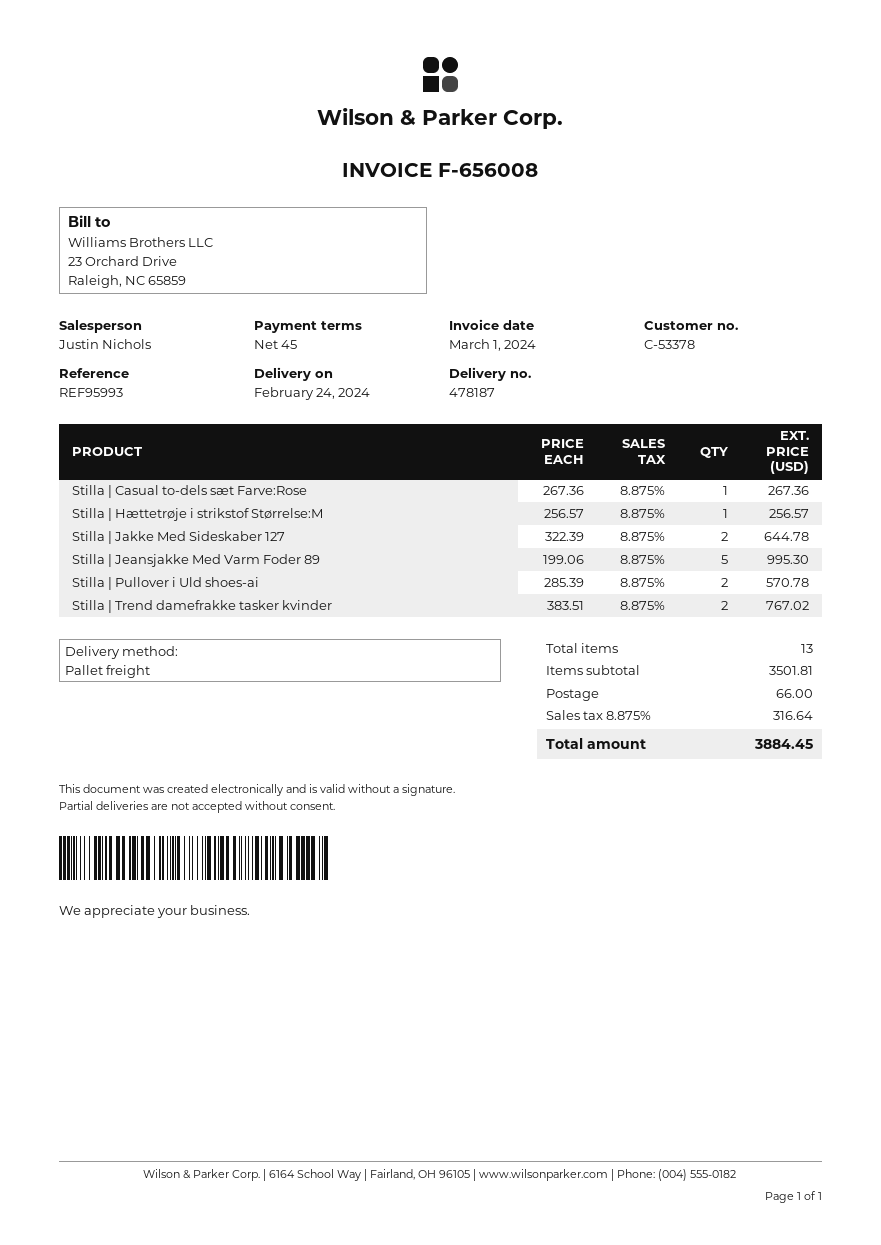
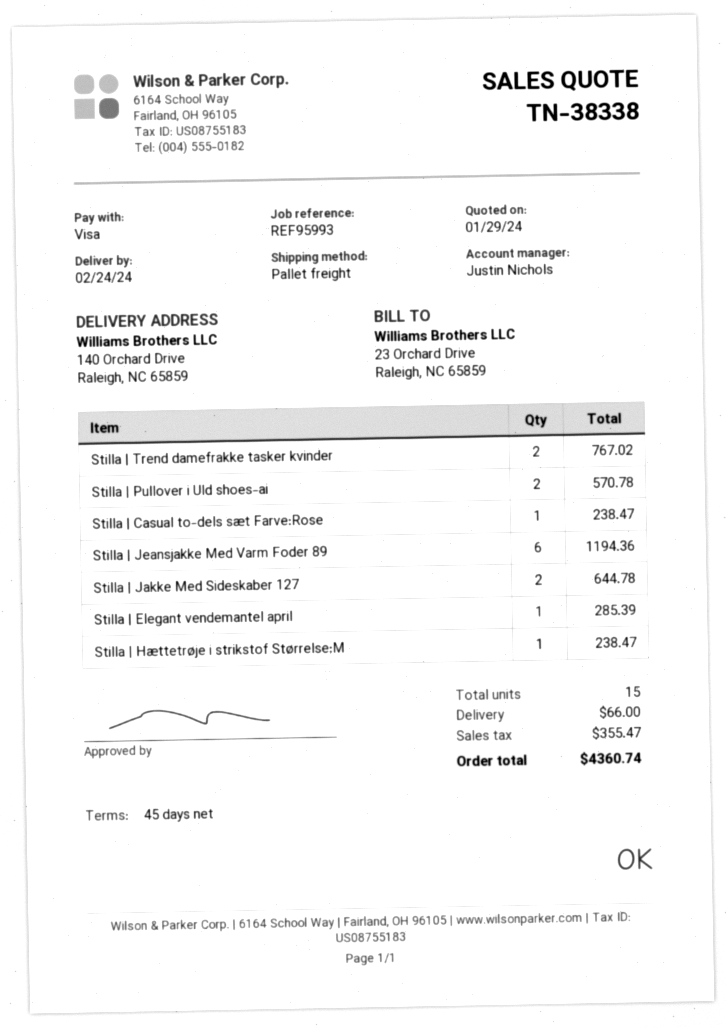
Stilla | Casual to-dels sæt Farve:Rose: 1 for 267.36 -> 1 for 238.47
Stilla | Hættetrøje i strikstof Størrelse:M: 1 for 256.57 -> 1 for 238.47
Stilla | Jeansjakke Med Varm Foder 89: 5 for 995.30 -> 6 for 1194.36
Stilla | Elegant vendemantel april: none -> 1 for 285.39
total quantity: 13 -> 15
tax: 316.64 -> 355.47
total: 3884.45 -> 4360.74

